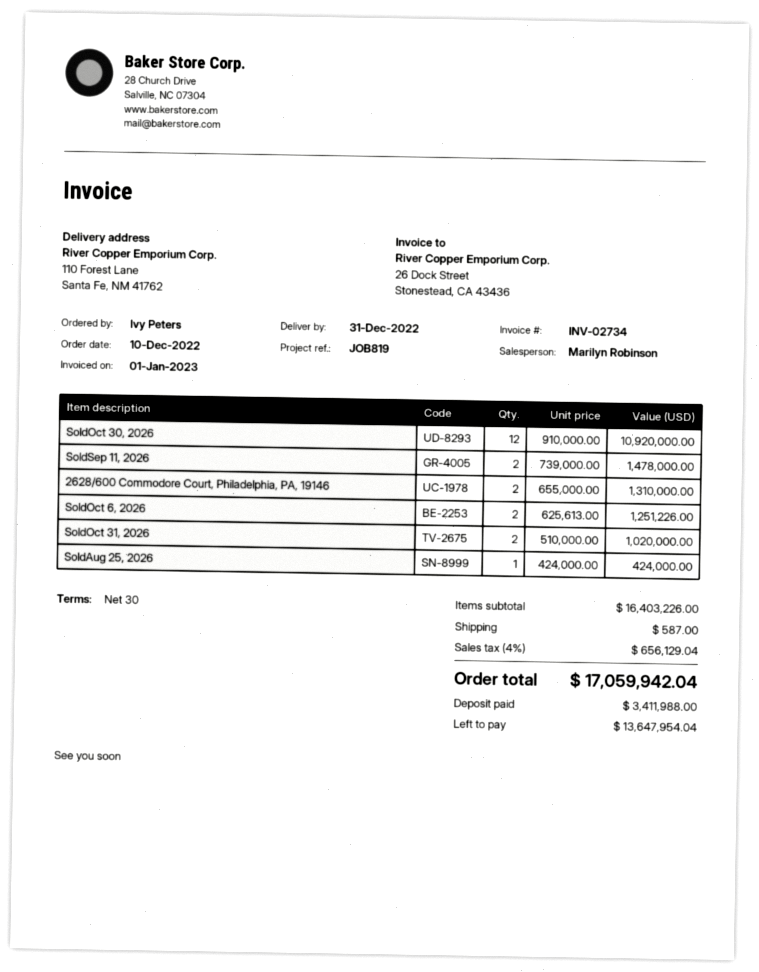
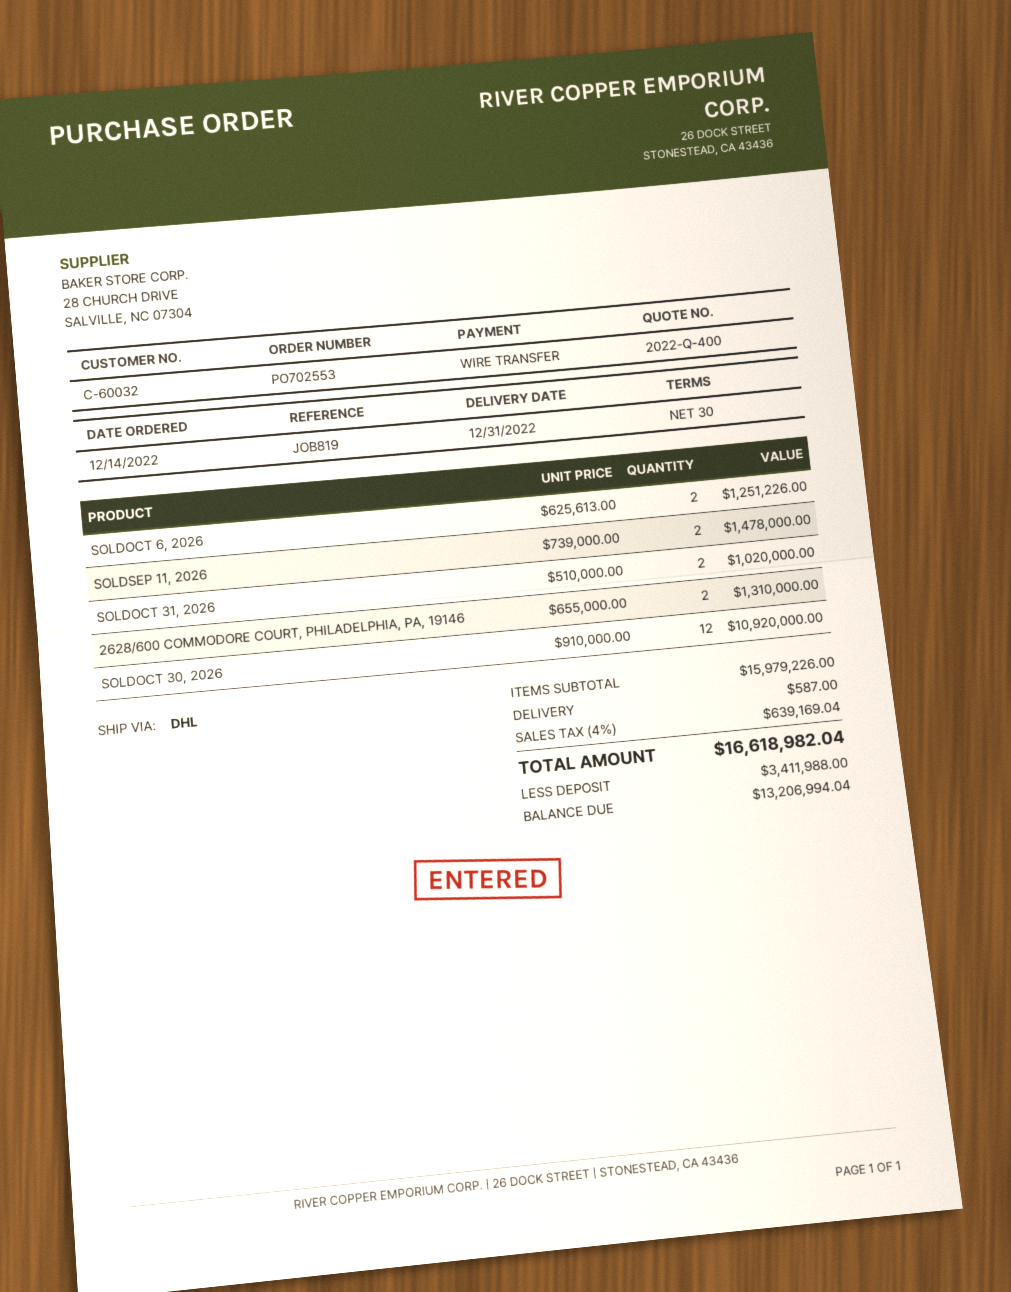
order date: 2022-12-10 -> 2022-12-14
SoldAug 25, 2026: 1 x 424000.00 = 424000.00 -> none
subtotal: 16403226.00 -> 15979226.00
tax: 4% = 656129.04 -> 4% = 639169.04
total: 17059942.04 -> 16618982.04
balance: 13647954.04 -> 13206994.04

